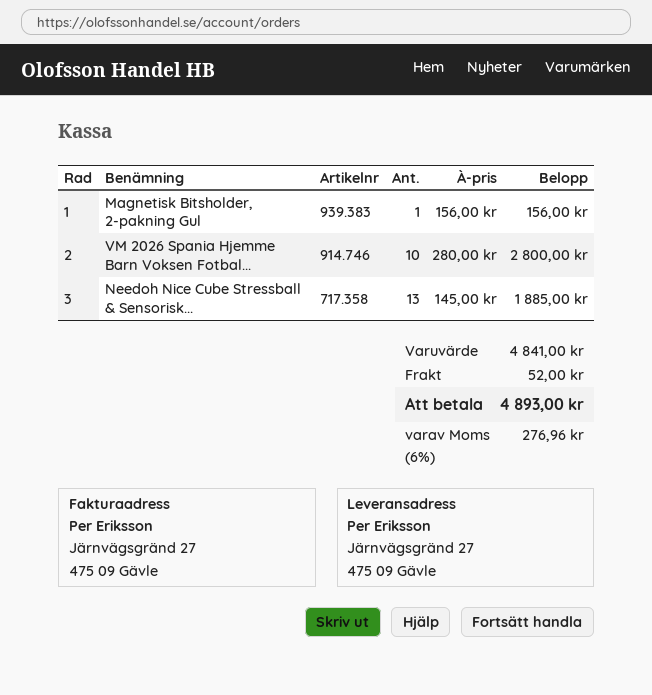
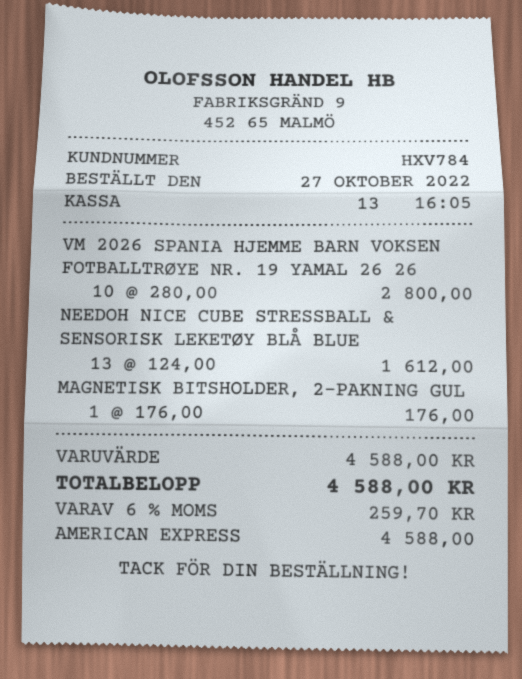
Magnetisk Bitsholder, 2-pakning Gul: 1 x 156.00 = 156.00 -> 1 x 176.00 = 176.00
Needoh Nice Cube Stressball & Sensorisk...: 13 x 145.00 = 1885.00 -> 13 x 124.00 = 1612.00
subtotal: 4841.00 -> 4588.00
shipping: 52.00 -> none
tax: 6% = 276.96 -> 6% = 259.70
total: 4893.00 -> 4588.00

